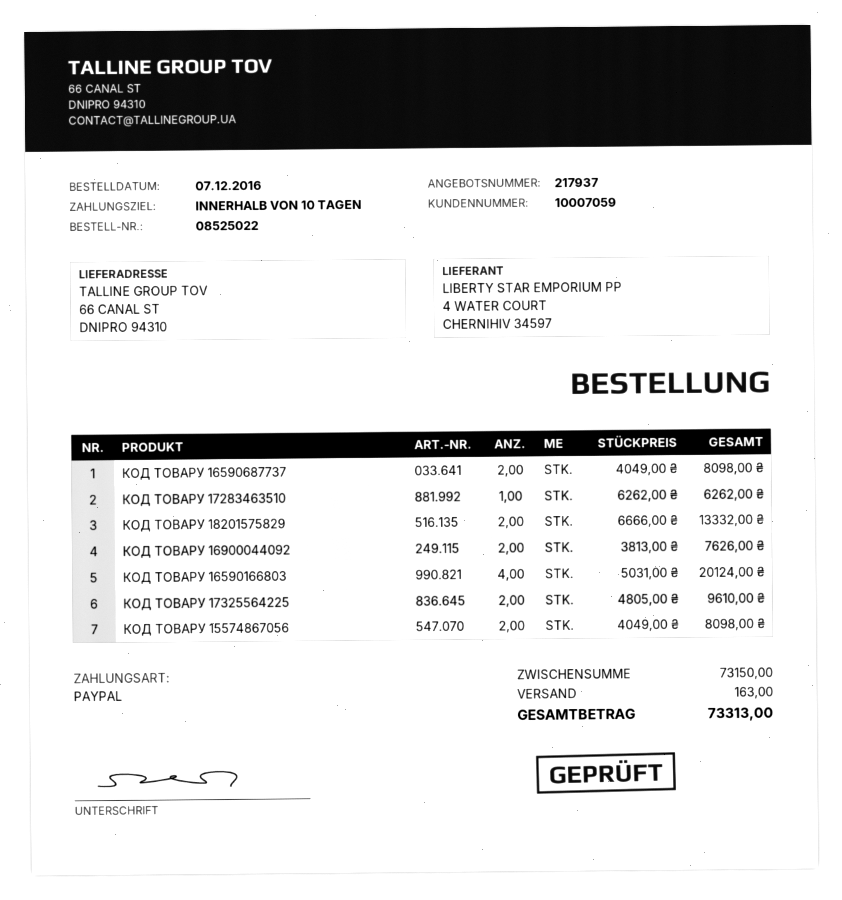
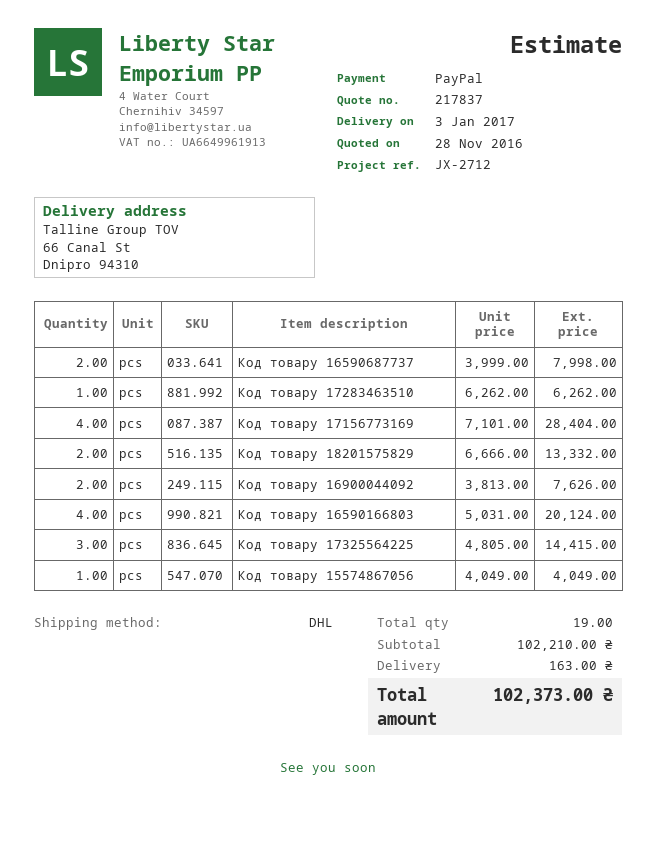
quote number: 217937 -> 217837
КОД ТОВАРУ 16590687737: 2 x 4049.00 = 8098.00 -> 2 x 3999.00 = 7998.00
КОД ТОВАРУ 17325564225: 2 x 4805.00 = 9610.00 -> 3 x 4805.00 = 14415.00
КОД ТОВАРУ 15574867056: 2 x 4049.00 = 8098.00 -> 1 x 4049.00 = 4049.00
Код товару 17156773169: none -> 4 x 7101.00 = 28404.00
subtotal: 73150.00 -> 102210.00
total: 73313.00 -> 102373.00

